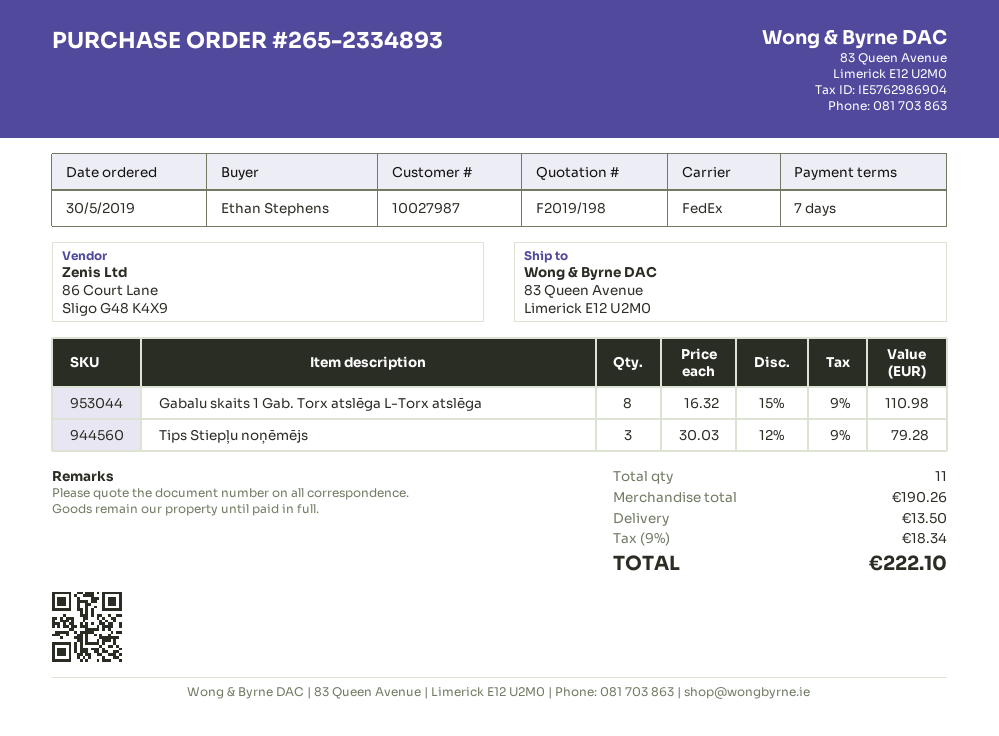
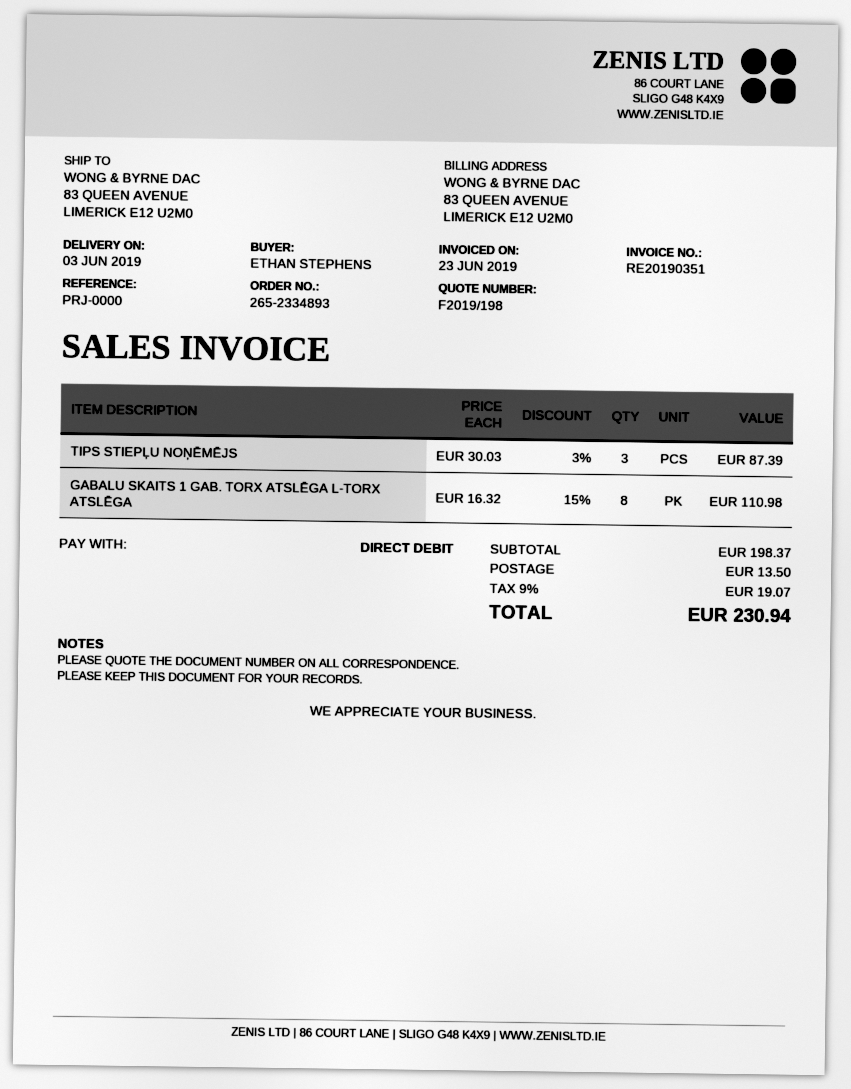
Tips Stiepļu noņēmējs: 3 x 30.03 - 12% = 79.28 -> 3 x 30.03 - 3% = 87.39
subtotal: 190.26 -> 198.37
tax: 9% = 18.34 -> 9% = 19.07
total: 222.10 -> 230.94

